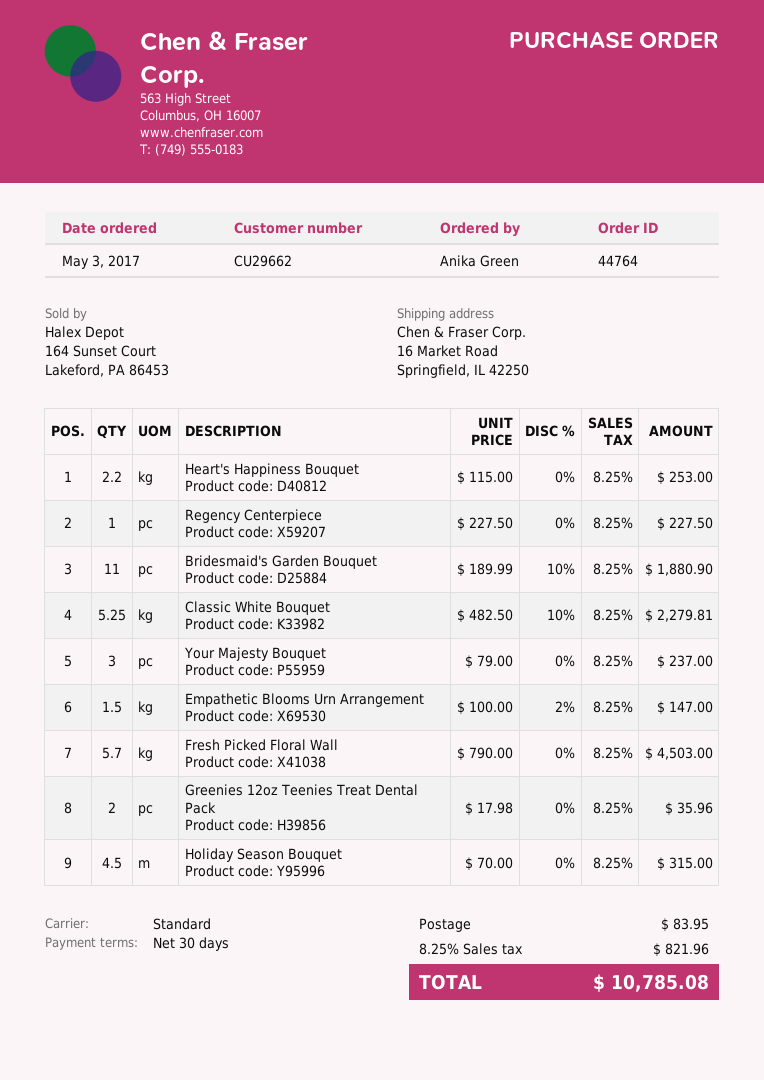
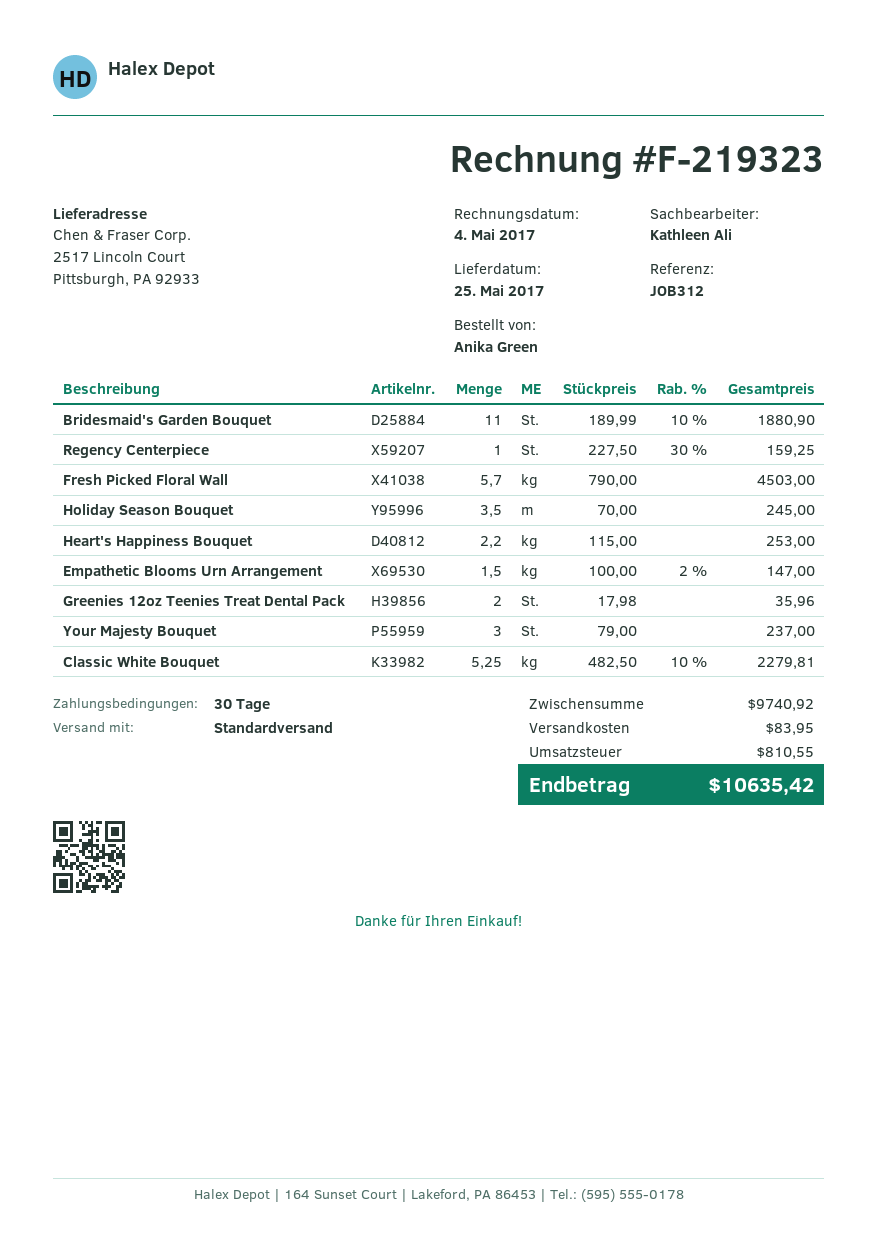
ship to: 16 Market Road, Springfield, IL 42250 -> 2517 Lincoln Court, Pittsburgh, PA 92933
Regency Centerpiece: 1 x 227.50 = 227.50 -> 1 x 227.50 - 30% = 159.25
Holiday Season Bouquet: 4.5 x 70.00 = 315.00 -> 3.5 x 70.00 = 245.00
tax: 821.96 -> 810.55
total: 10785.08 -> 10635.42

